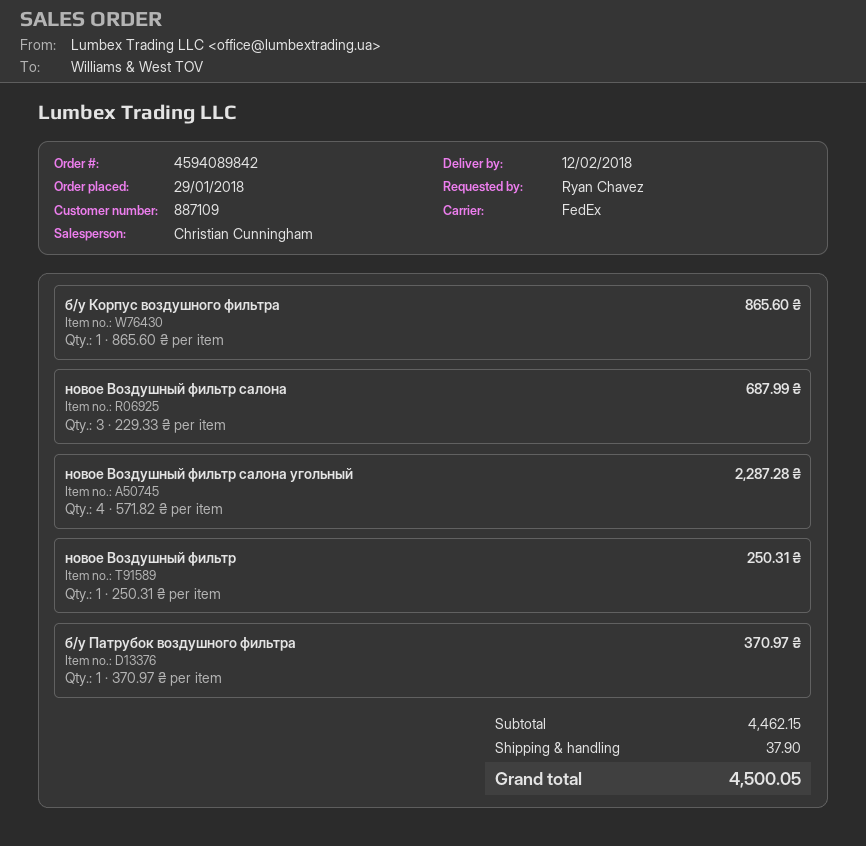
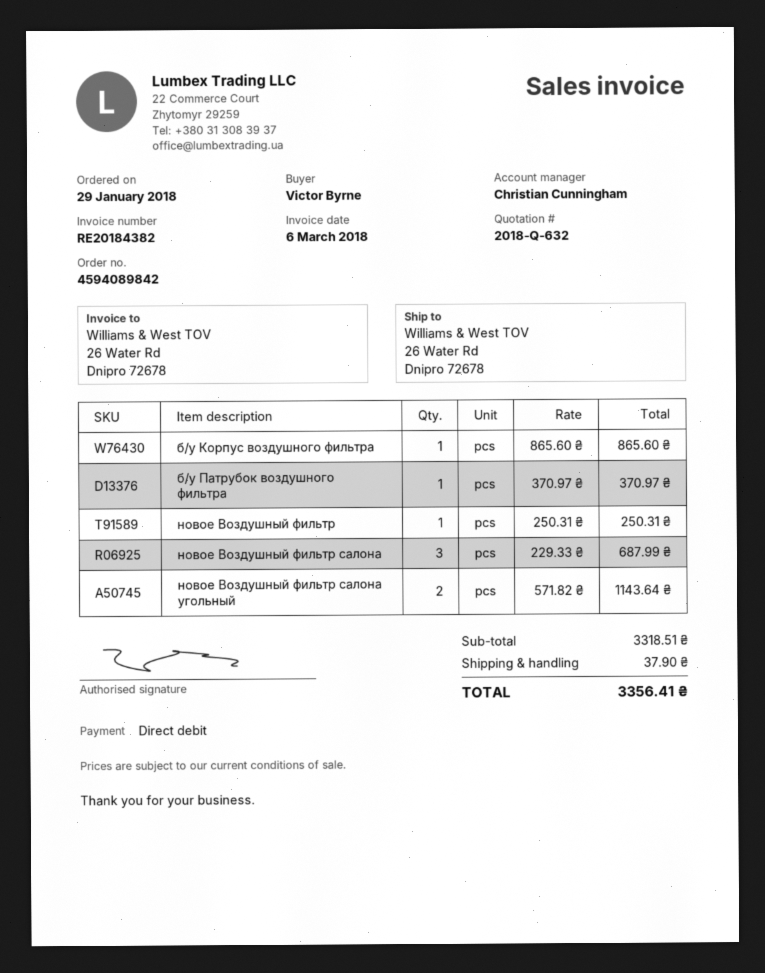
ordered by: Ryan Chavez -> Victor Byrne
новое Воздушный фильтр салона угольный: 4 x 571.82 = 2287.28 -> 2 x 571.82 = 1143.64
subtotal: 4462.15 -> 3318.51
total: 4500.05 -> 3356.41

